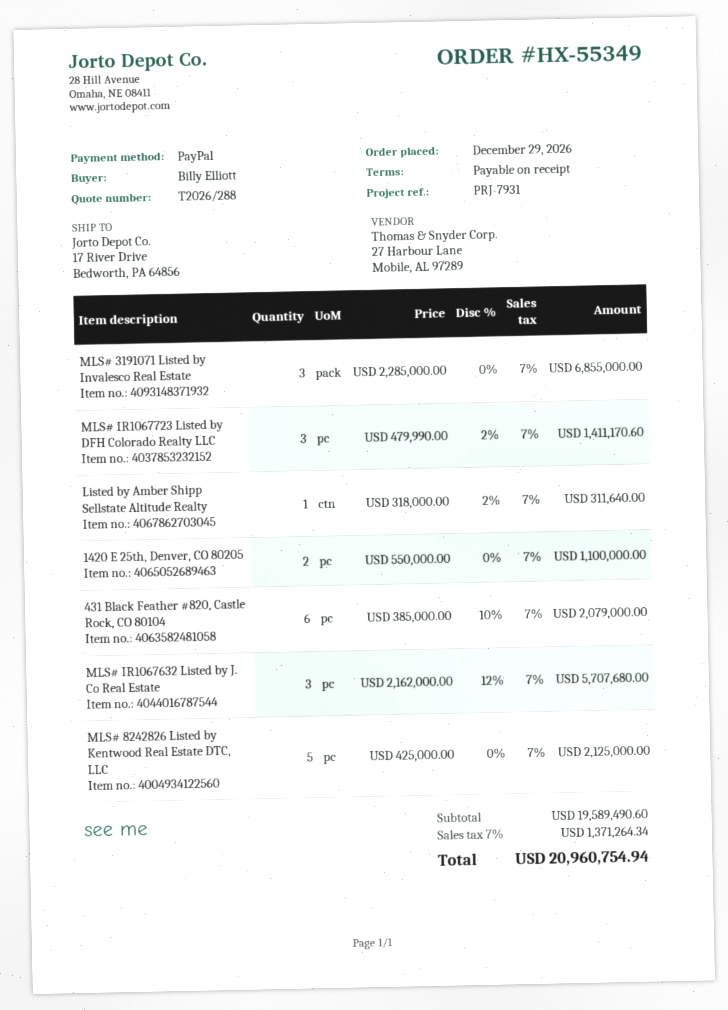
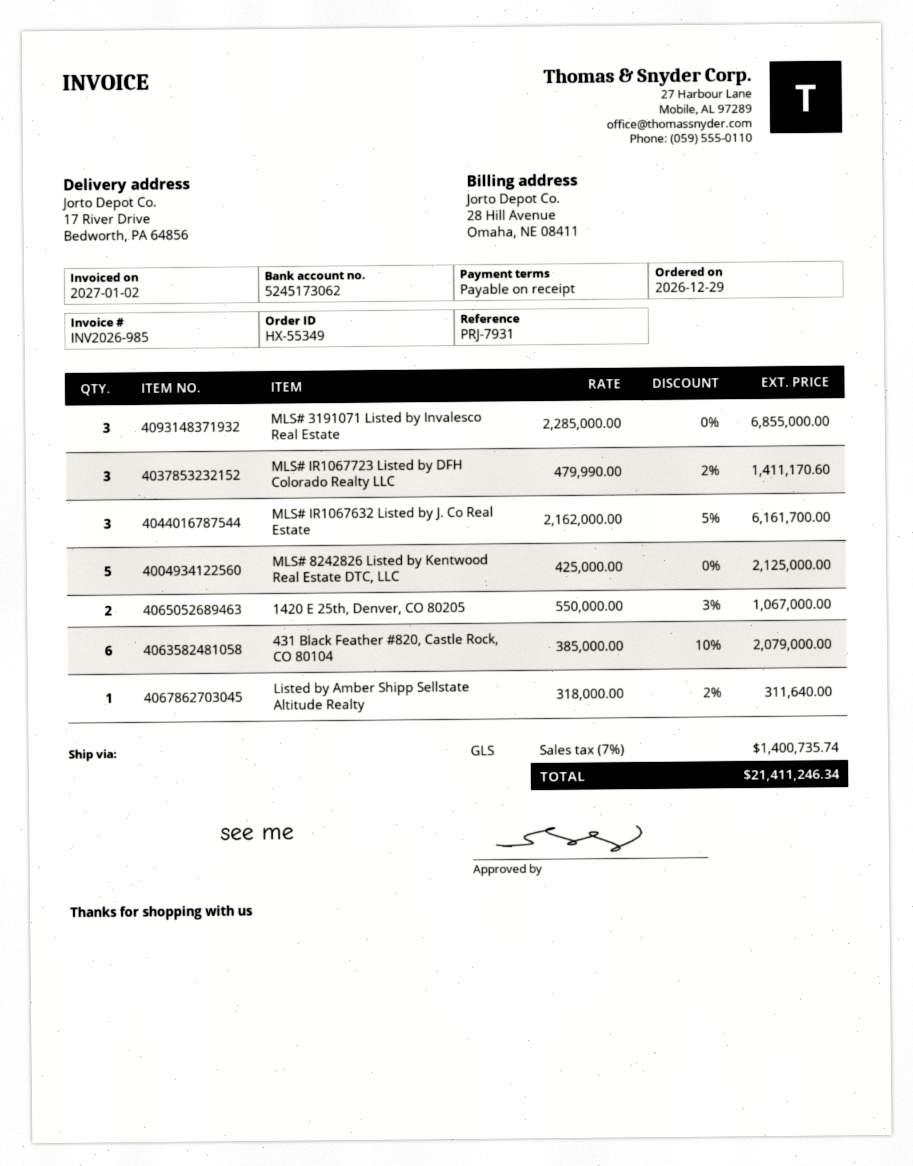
1420 E 25th, Denver, CO 80205: 2 x 550000.00 = 1100000.00 -> 2 x 550000.00 - 3% = 1067000.00
MLS# IR1067632 Listed by J. Co Real Estate: 3 x 2162000.00 - 12% = 5707680.00 -> 3 x 2162000.00 - 5% = 6161700.00
tax: 7% = 1371264.34 -> 7% = 1400735.74
total: 20960754.94 -> 21411246.34

